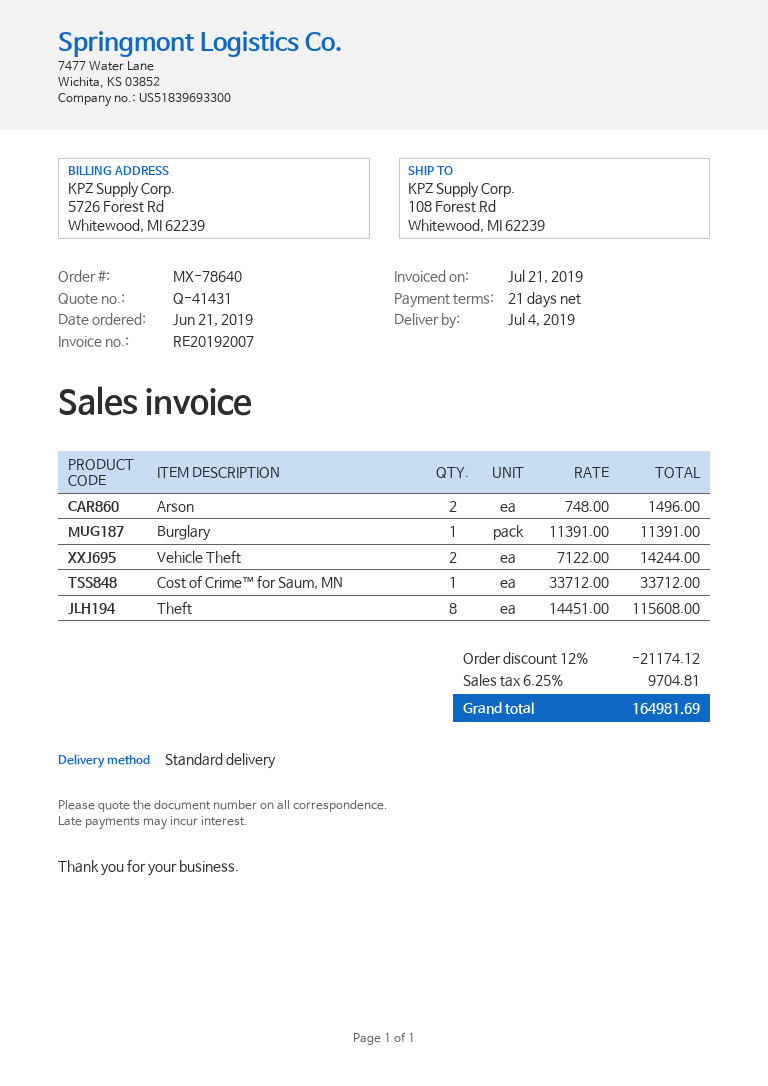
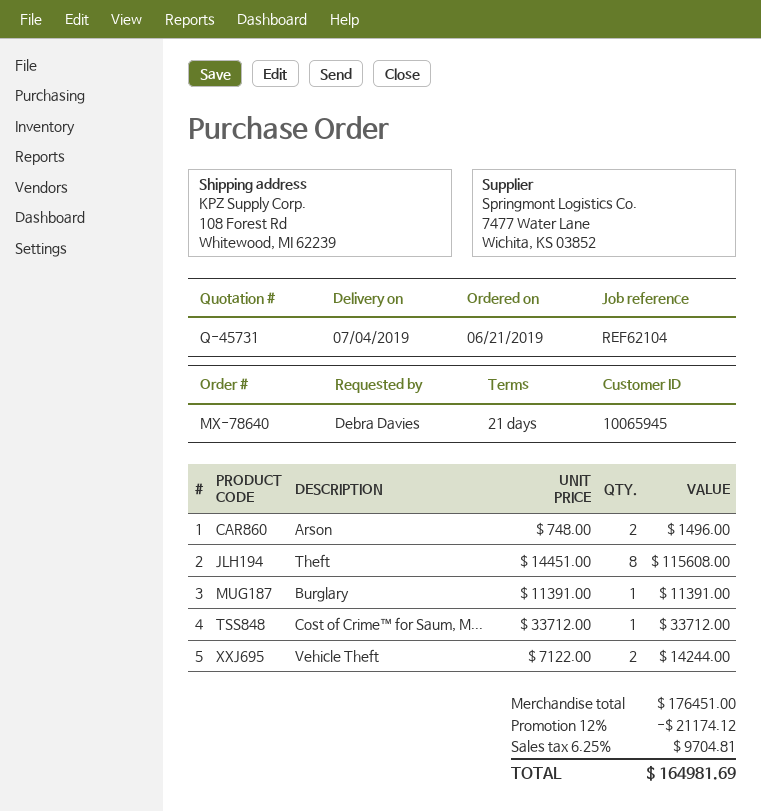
quote number: Q-41431 -> Q-45731

